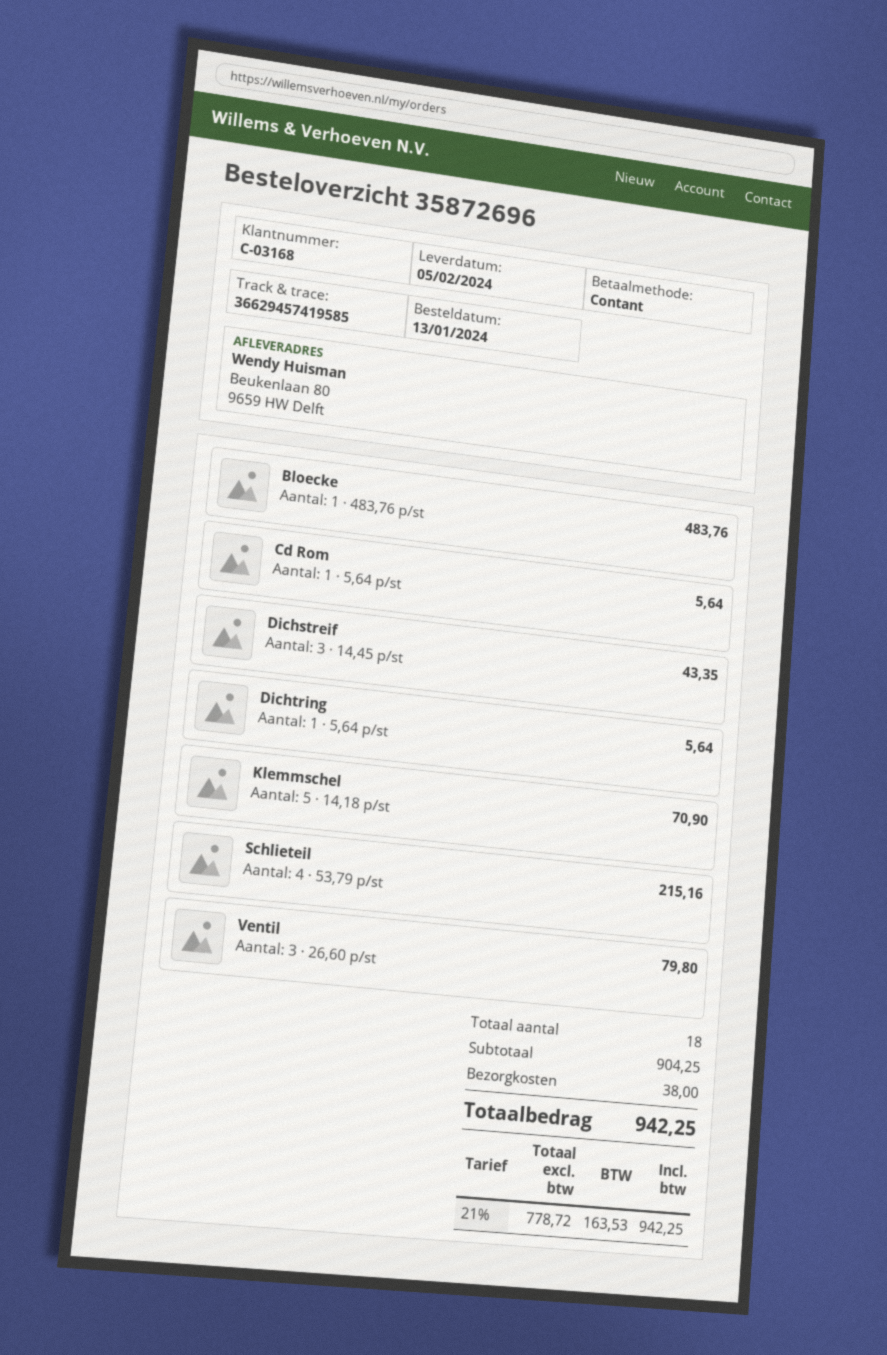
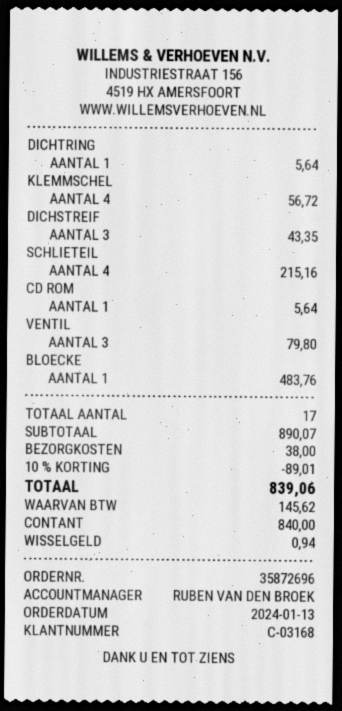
Klemmschel: 5 for 70.90 -> 4 for 56.72
total quantity: 18 -> 17
subtotal: 904.25 -> 890.07
discount: none -> 10% = 89.01
tax: 163.53 -> 145.62
total: 942.25 -> 839.06

